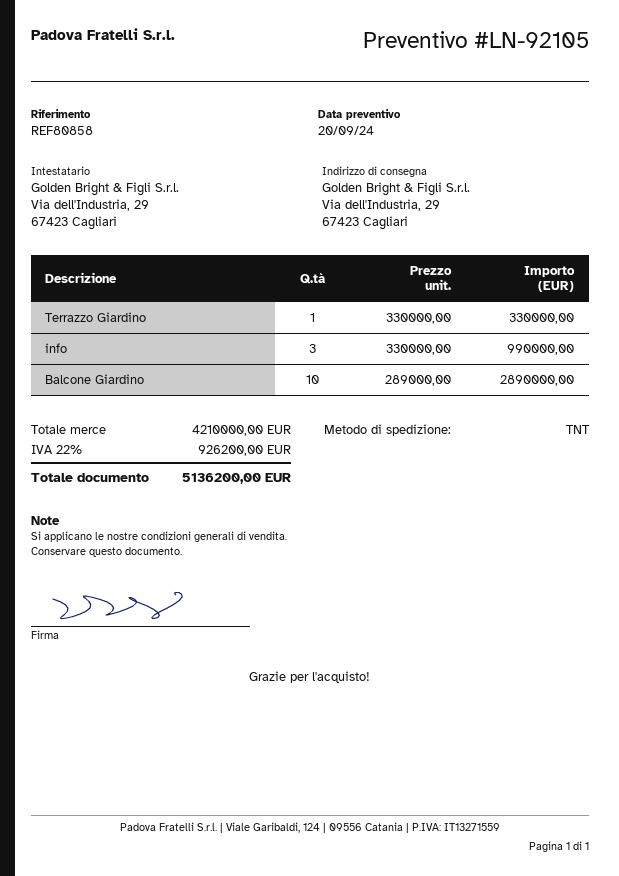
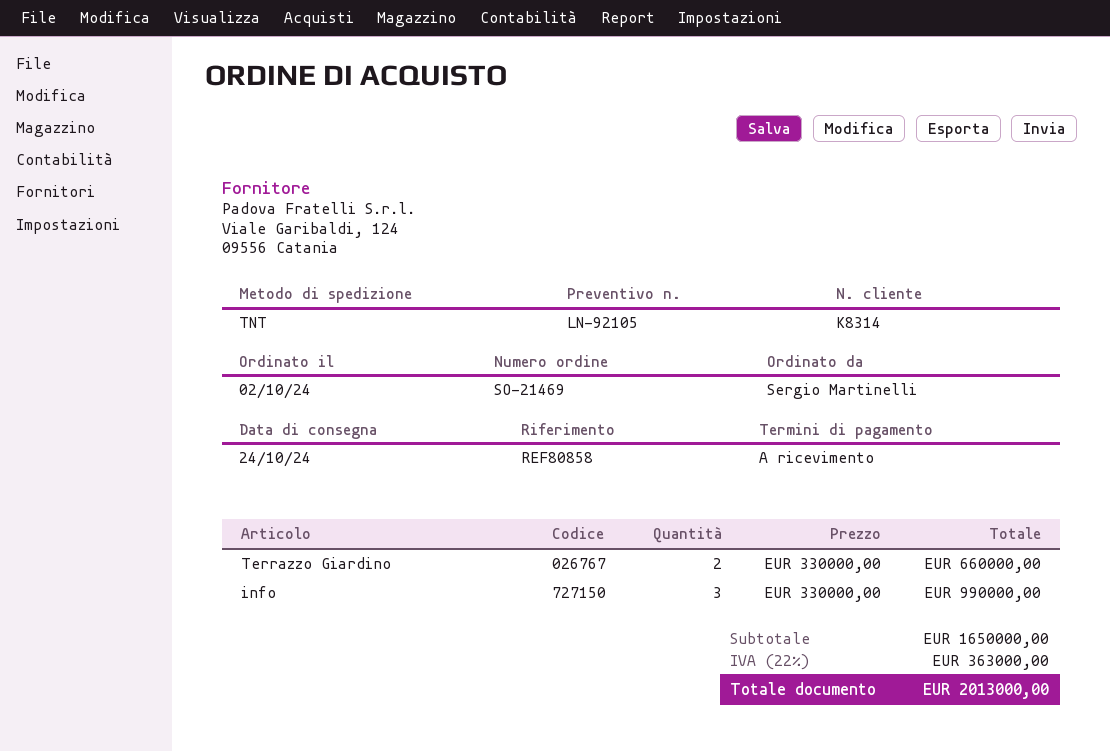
Terrazzo Giardino: 1 x 330000.00 = 330000.00 -> 2 x 330000.00 = 660000.00
Balcone Giardino: 10 x 289000.00 = 2890000.00 -> none
subtotal: 4210000.00 -> 1650000.00
tax: 22% = 926200.00 -> 22% = 363000.00
total: 5136200.00 -> 2013000.00

